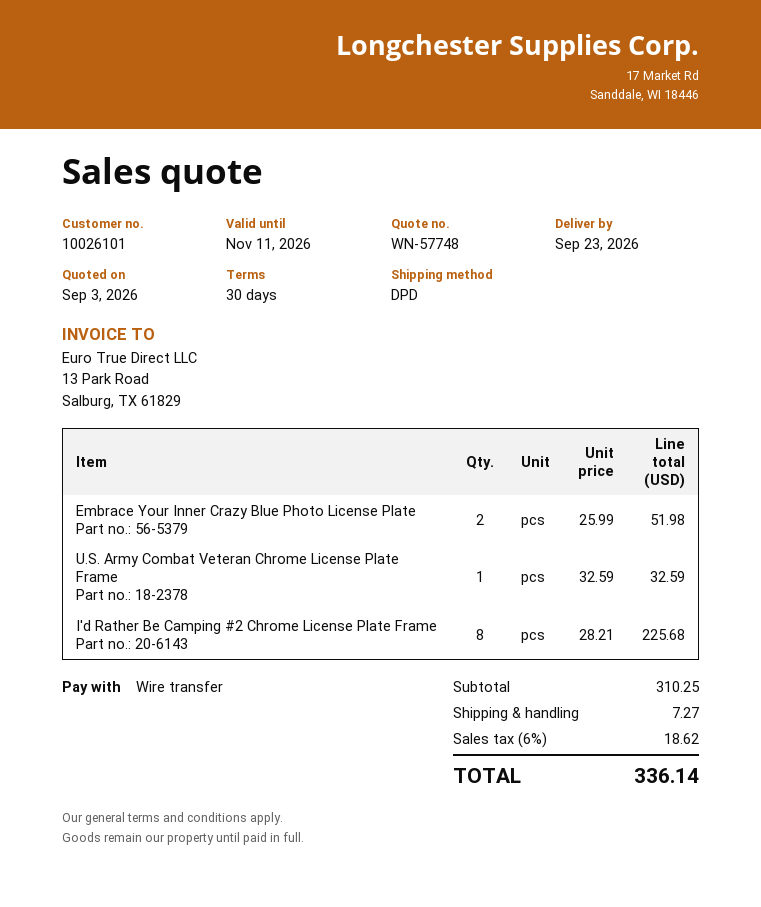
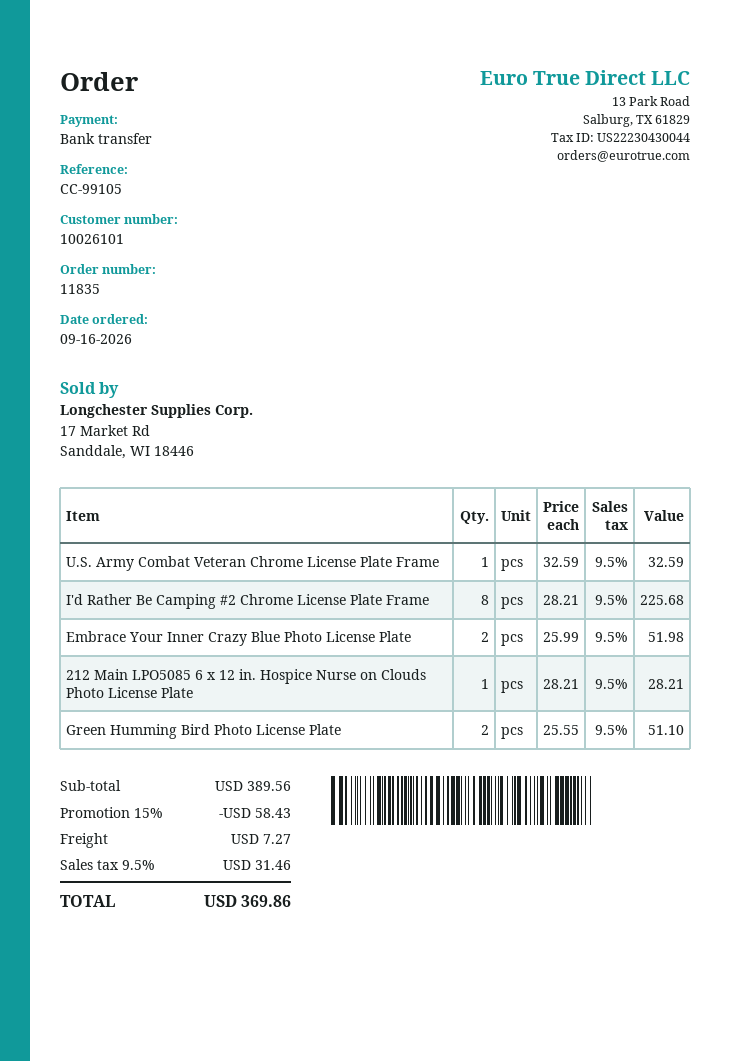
212 Main LPO5085 6 x 12 in. Hospice Nurse on Clouds Photo License Plate: none -> 1 x 28.21 = 28.21
Green Humming Bird Photo License Plate: none -> 2 x 25.55 = 51.10
subtotal: 310.25 -> 389.56
discount: none -> 15% = 58.43
tax: 6% = 18.62 -> 9.5% = 31.46
total: 336.14 -> 369.86

